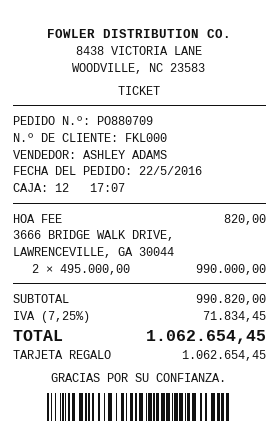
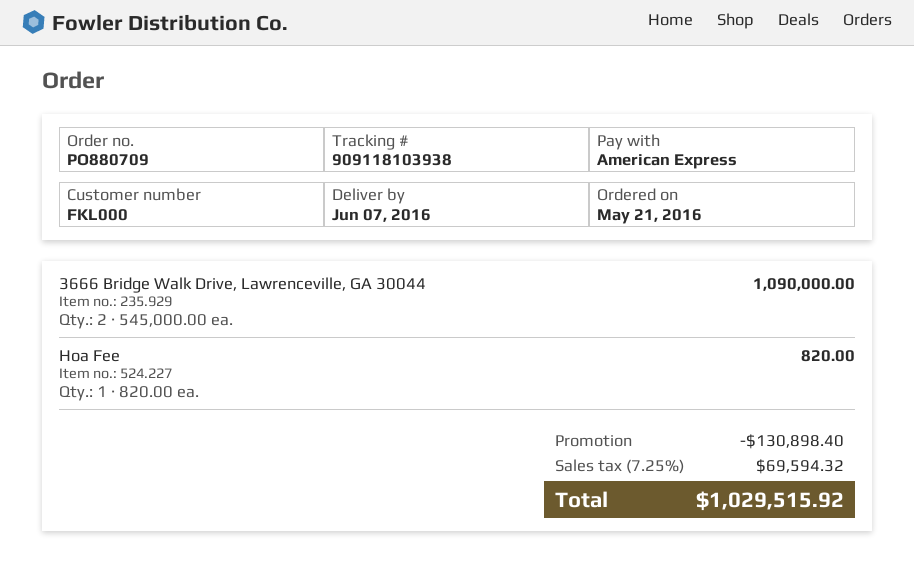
order date: 2016-05-22 -> 2016-05-21
payment method: gift card -> American Express
3666 BRIDGE WALK DRIVE, LAWRENCEVILLE, GA 30044: 2 x 495000.00 = 990000.00 -> 2 x 545000.00 = 1090000.00
discount: none -> 130898.40
tax: 7.25% = 71834.45 -> 7.25% = 69594.32
total: 1062654.45 -> 1029515.92

